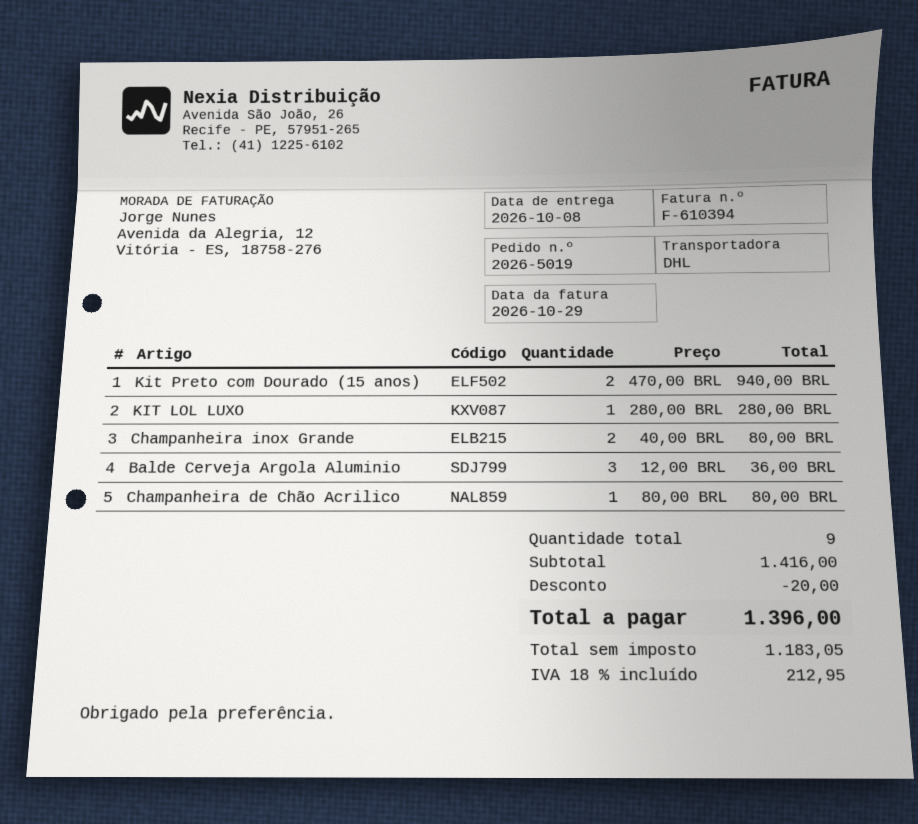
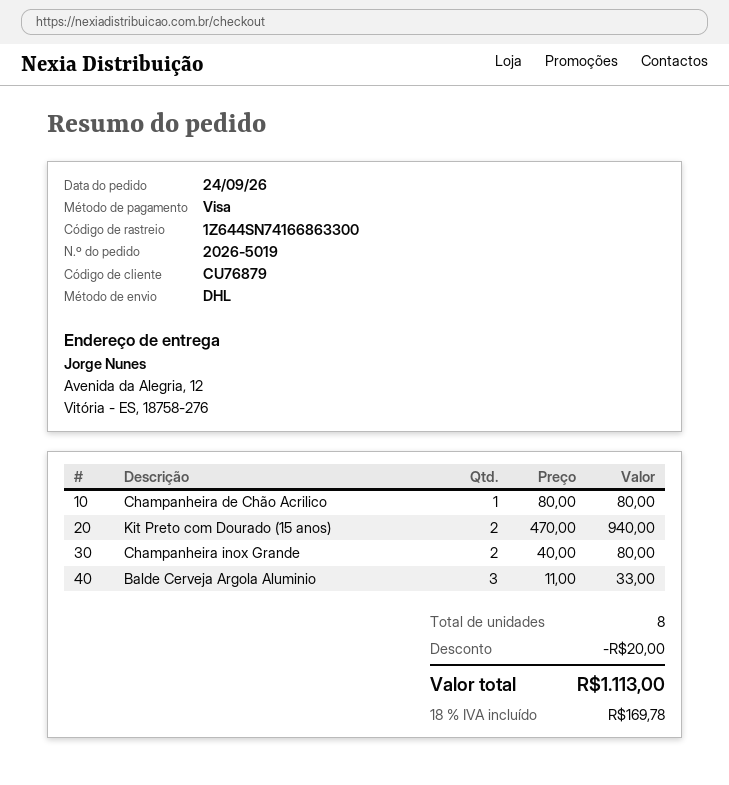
KIT LOL LUXO: 1 x 280.00 = 280.00 -> none
Balde Cerveja Argola Aluminio: 3 x 12.00 = 36.00 -> 3 x 11.00 = 33.00
total quantity: 9 -> 8
tax: 18% = 212.95 -> 18% = 169.78
total: 1396.00 -> 1113.00

